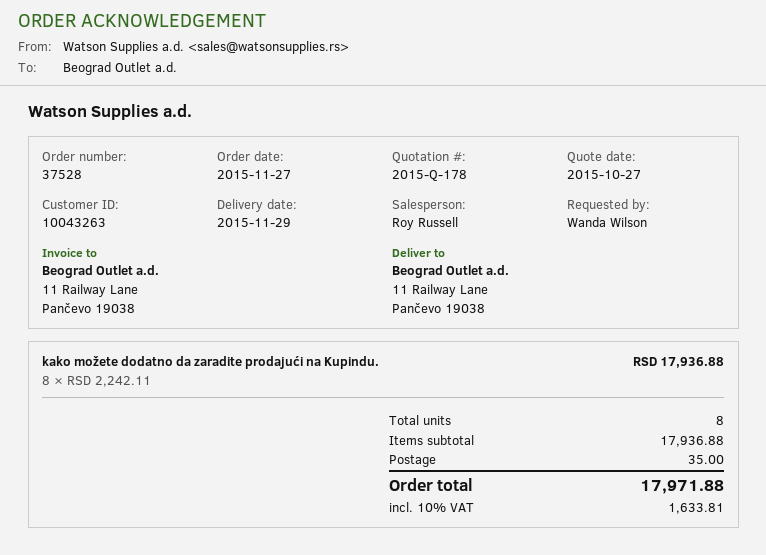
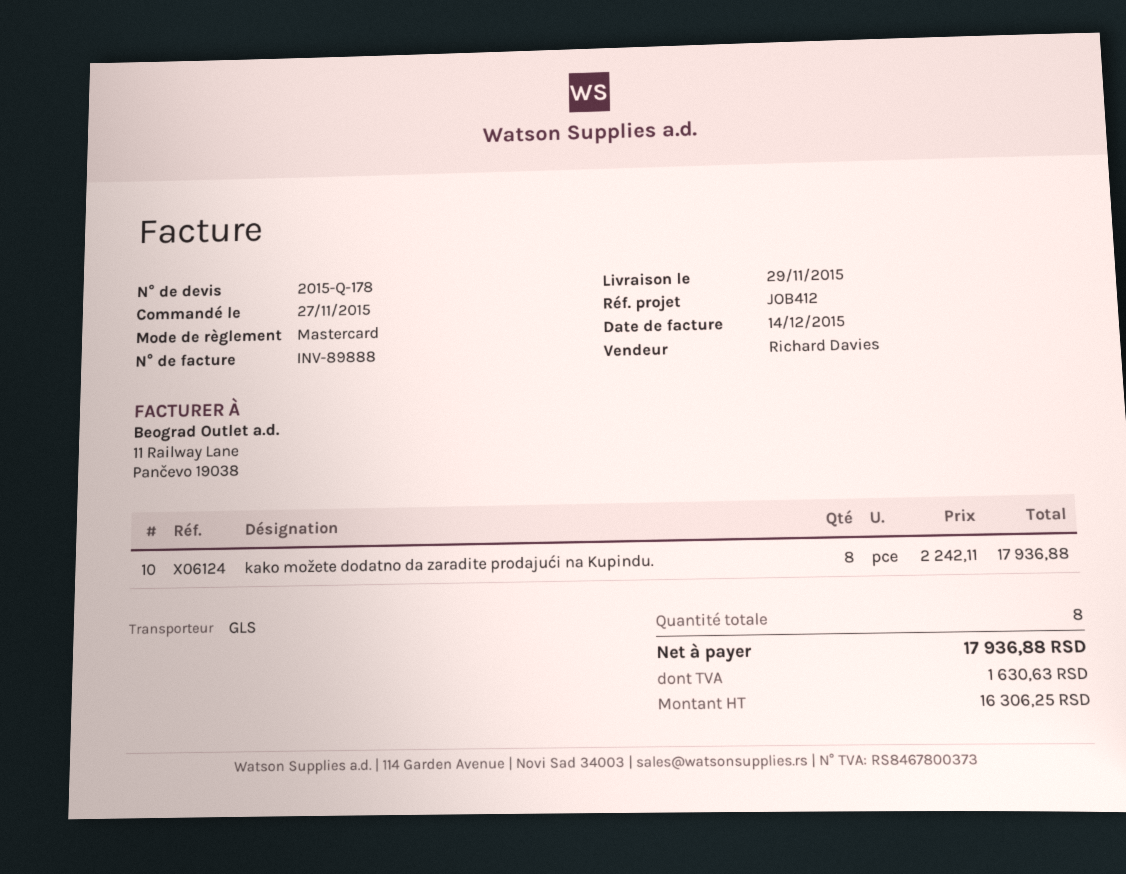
sales rep: Roy Russell -> Richard Davies
shipping: 35.00 -> none
tax: 1633.81 -> 1630.63
total: 17971.88 -> 17936.88

